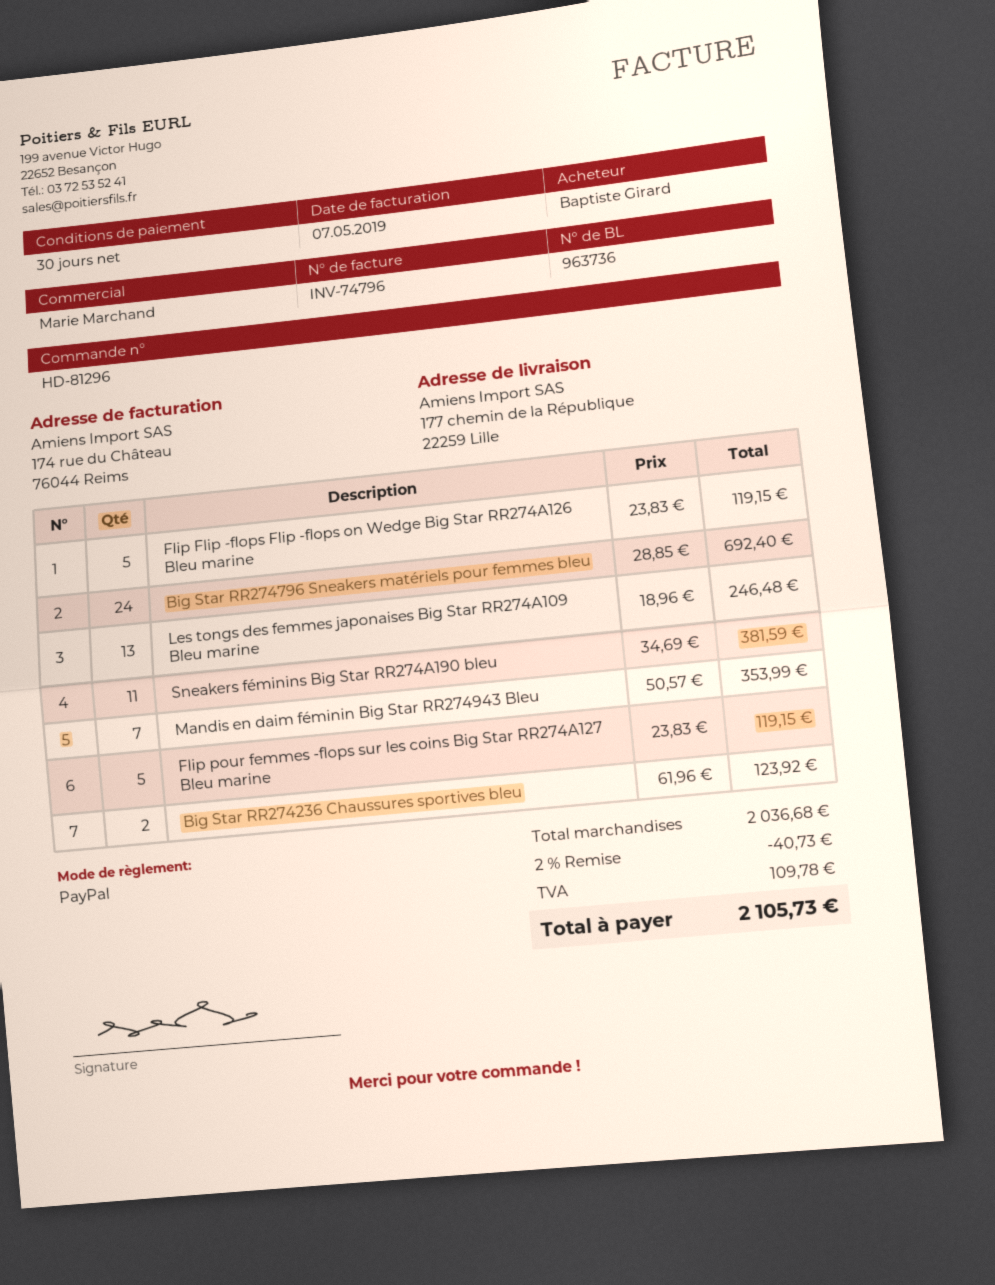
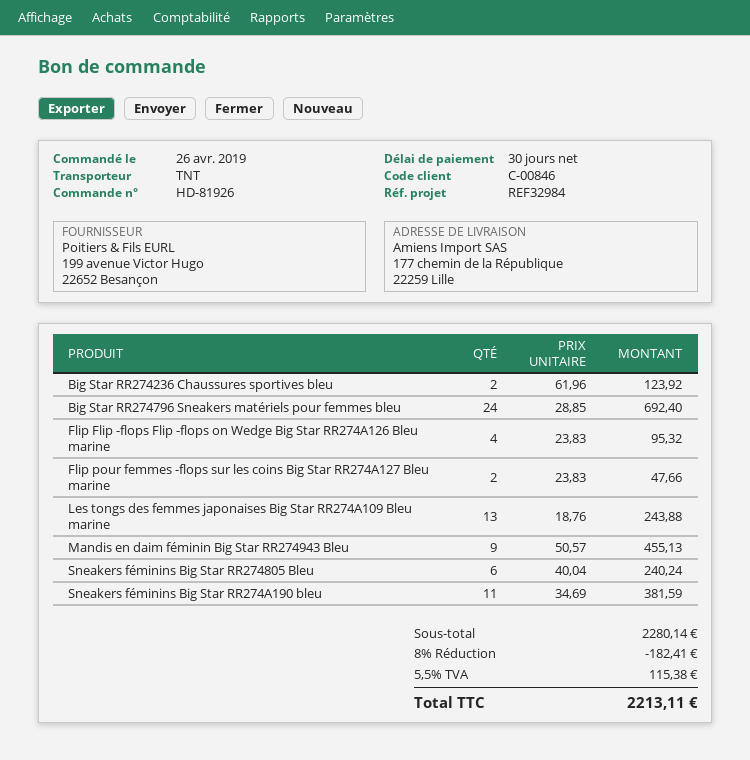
order number: HD-81296 -> HD-81926
Flip Flip -flops Flip -flops on Wedge Big Star RR274A126 Bleu marine: 5 x 23.83 = 119.15 -> 4 x 23.83 = 95.32
Les tongs des femmes japonaises Big Star RR274A109 Bleu marine: 13 x 18.96 = 246.48 -> 13 x 18.76 = 243.88
Mandis en daim féminin Big Star RR274943 Bleu: 7 x 50.57 = 353.99 -> 9 x 50.57 = 455.13
Flip pour femmes -flops sur les coins Big Star RR274A127 Bleu marine: 5 x 23.83 = 119.15 -> 2 x 23.83 = 47.66
Sneakers féminins Big Star RR274805 Bleu: none -> 6 x 40.04 = 240.24
subtotal: 2036.68 -> 2280.14
discount: 2% = 40.73 -> 8% = 182.41
tax: 109.78 -> 115.38
total: 2105.73 -> 2213.11

